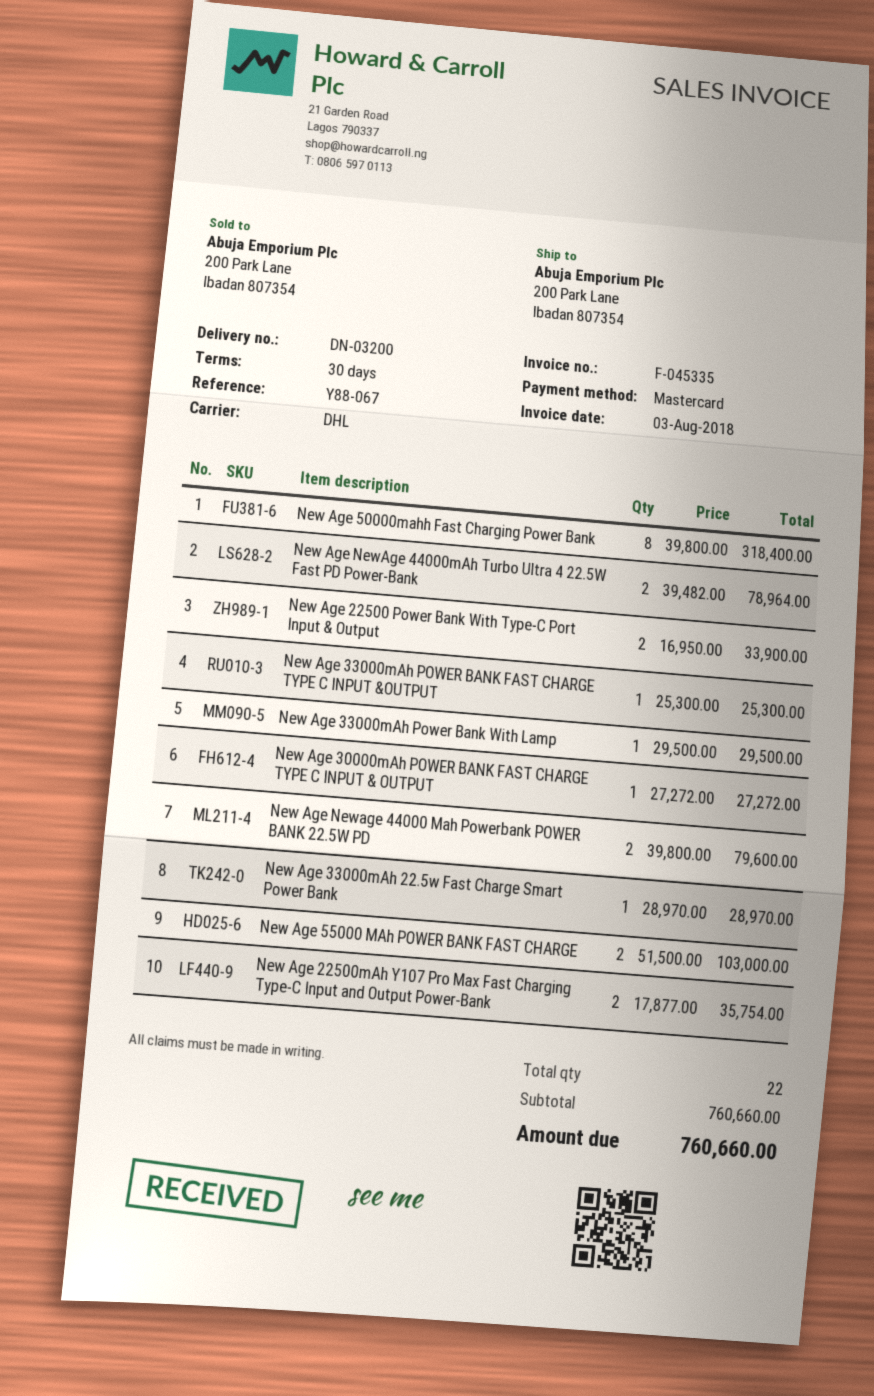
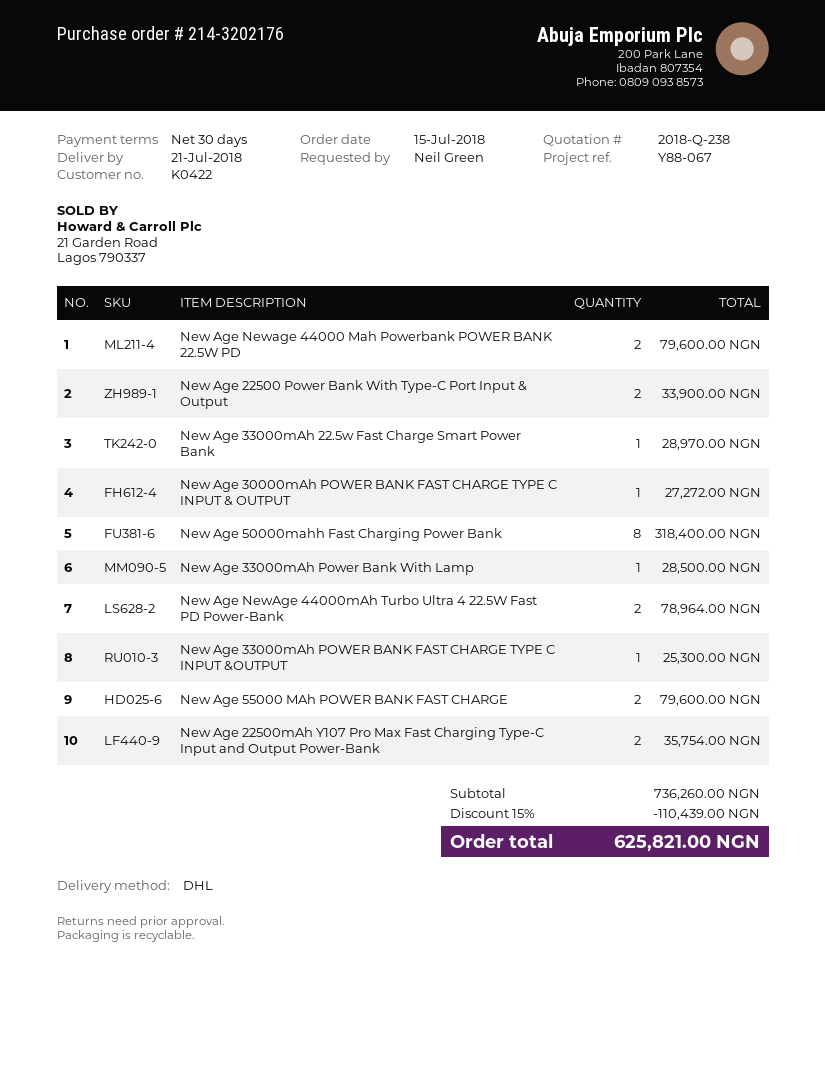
New Age 33000mAh Power Bank With Lamp: 1 for 29500.00 -> 1 for 28500.00
New Age 55000 MAh POWER BANK FAST CHARGE: 2 for 103000.00 -> 2 for 79600.00
subtotal: 760660.00 -> 736260.00
discount: none -> 15% = 110439.00
total: 760660.00 -> 625821.00

